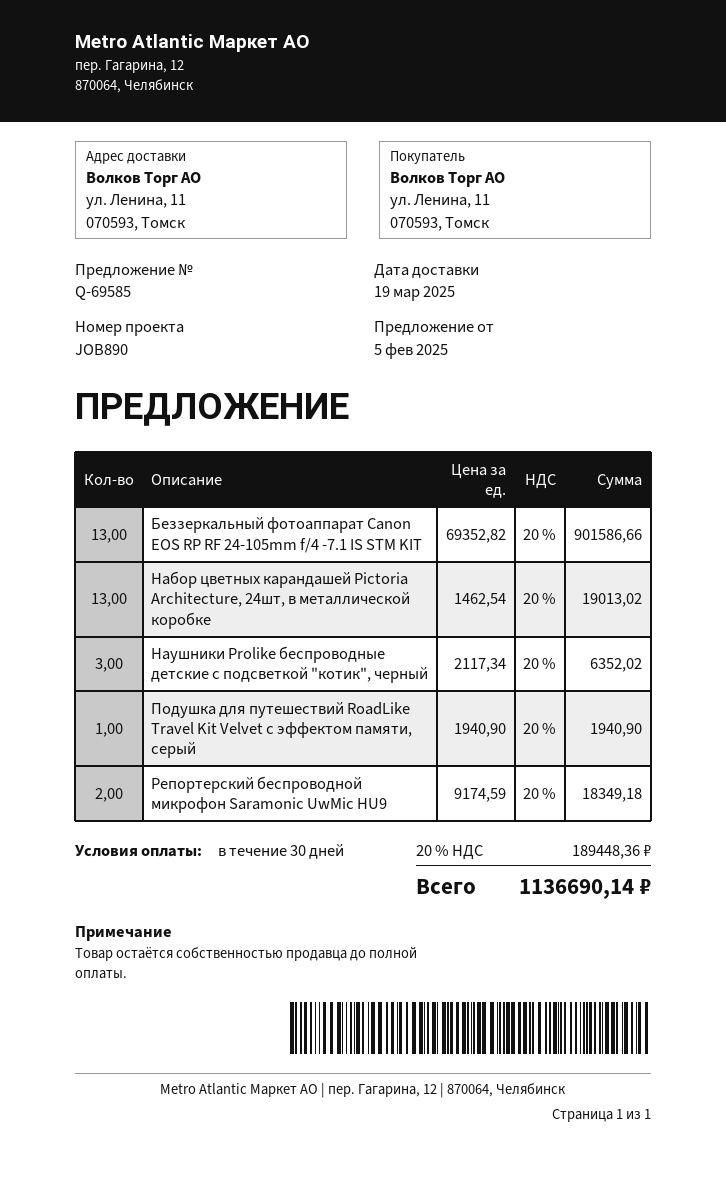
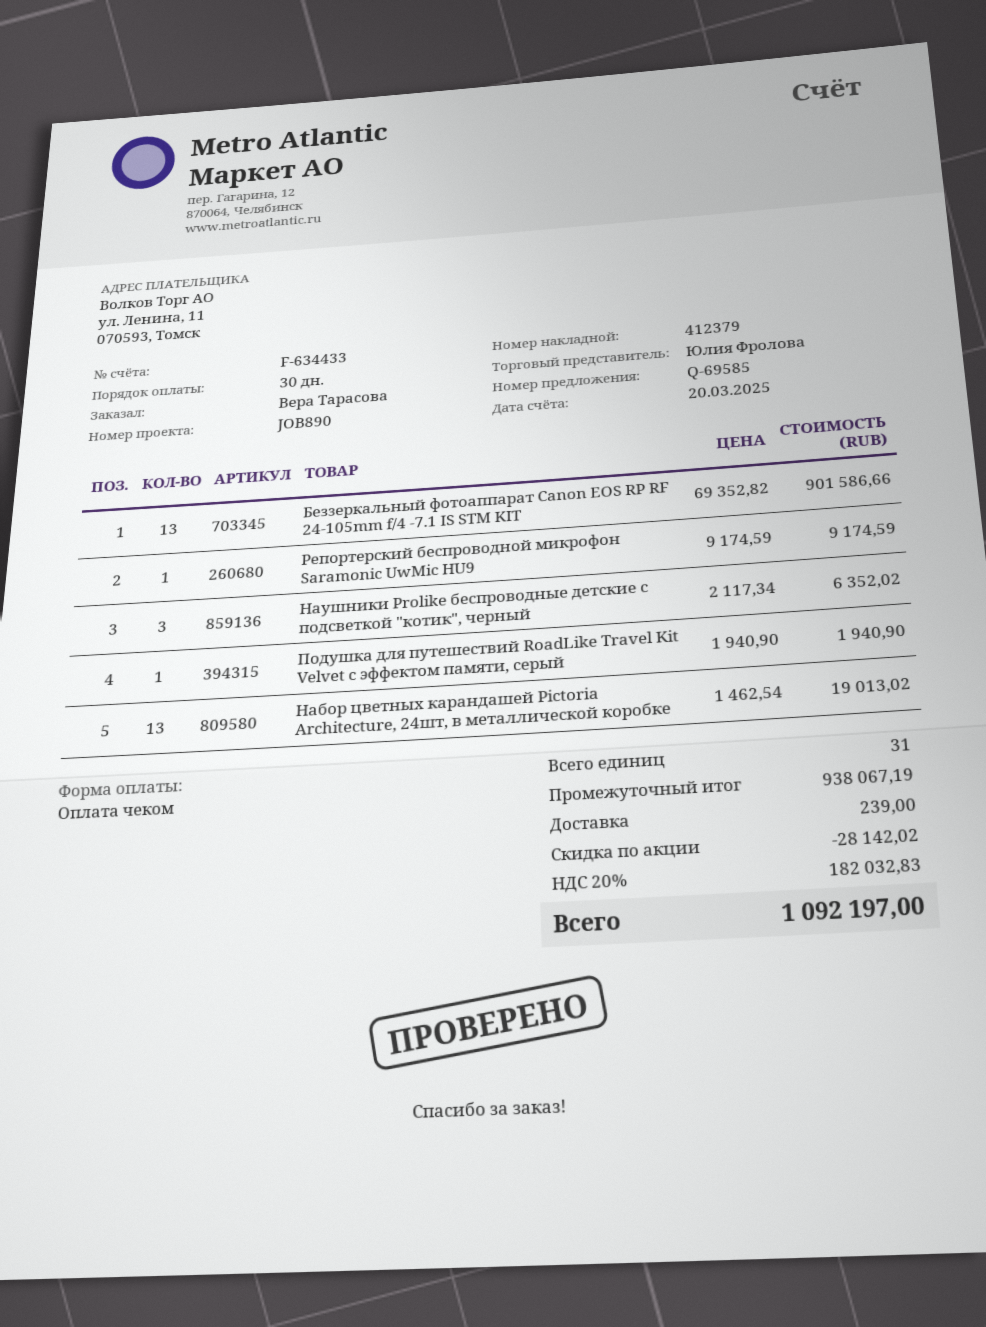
Репортерский беспроводной микрофон Saramonic UwMic HU9: 2 x 9174.59 = 18349.18 -> 1 x 9174.59 = 9174.59
discount: none -> 28142.02
shipping: none -> 239.00
tax: 20% = 189448.36 -> 20% = 182032.83
total: 1136690.14 -> 1092197.00

